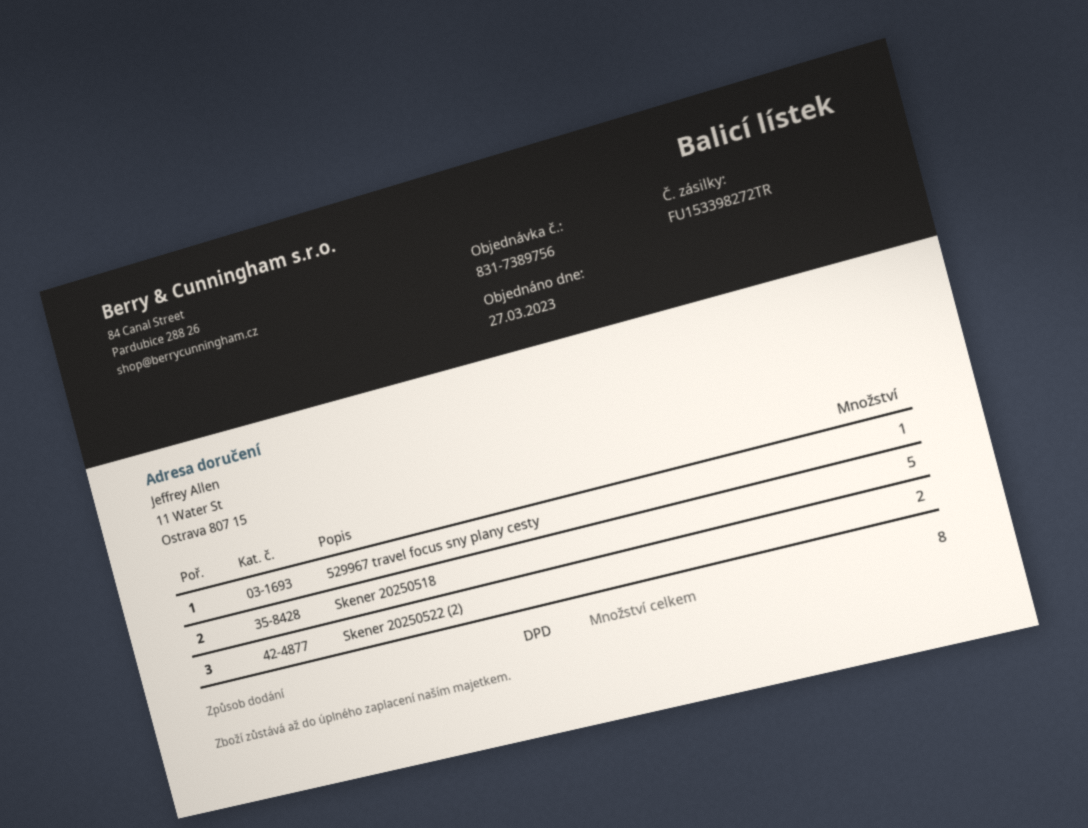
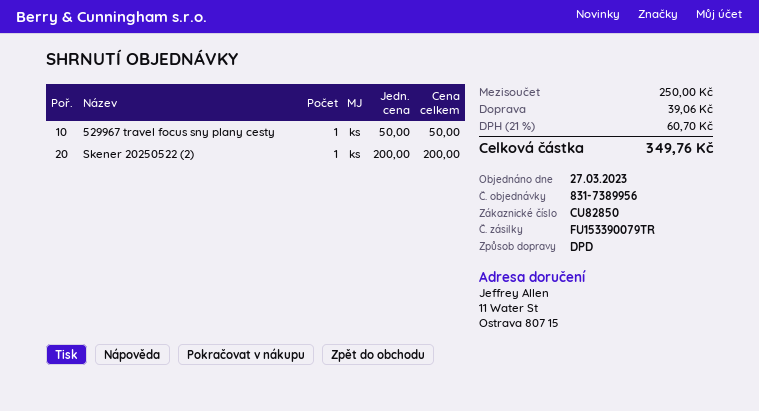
order number: 831-7389756 -> 831-7389956
tracking number: FU153398272TR -> FU153390079TR
Skener 20250518: 5 -> none
Skener 20250522 (2): 2 -> 1

